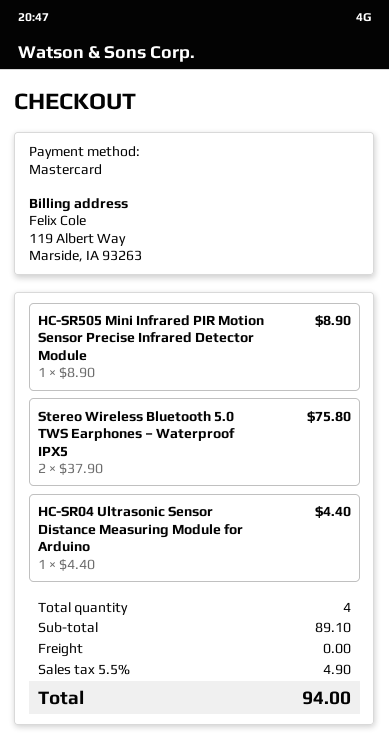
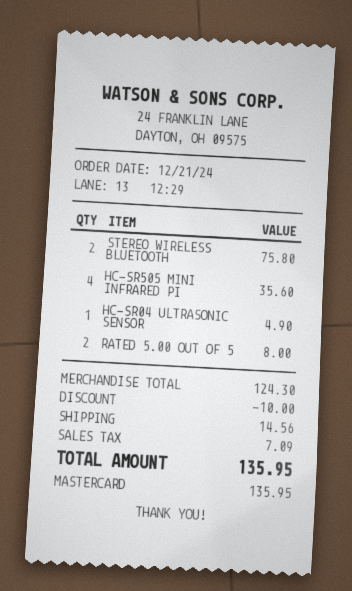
HC-SR505 Mini Infrared PIR Motion Sensor Precise Infrared Detector Module: 1 for 8.90 -> 4 for 35.60
HC-SR04 Ultrasonic Sensor Distance Measuring Module for Arduino: 1 for 4.40 -> 1 for 4.90
RATED 5.00 OUT OF 5: none -> 2 for 8.00
subtotal: 89.10 -> 124.30
discount: none -> 10.00
shipping: 0.00 -> 14.56
tax: 4.90 -> 7.09
total: 94.00 -> 135.95

